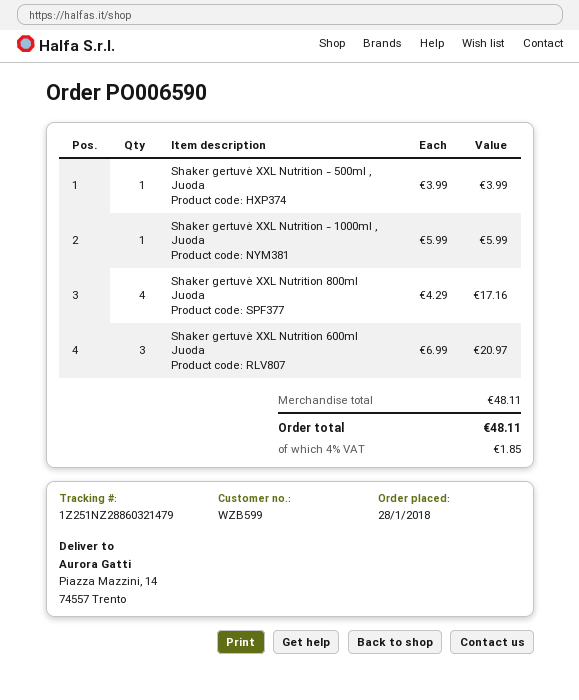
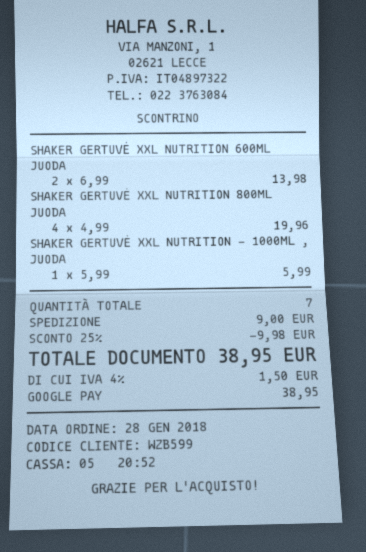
Shaker gertuvė XXL Nutrition - 500ml , Juoda: 1 x 3.99 = 3.99 -> none
Shaker gertuvė XXL Nutrition 800ml Juoda: 4 x 4.29 = 17.16 -> 4 x 4.99 = 19.96
Shaker gertuvė XXL Nutrition 600ml Juoda: 3 x 6.99 = 20.97 -> 2 x 6.99 = 13.98
discount: none -> 25% = 9.98
shipping: none -> 9.00
tax: 4% = 1.85 -> 4% = 1.50
total: 48.11 -> 38.95

